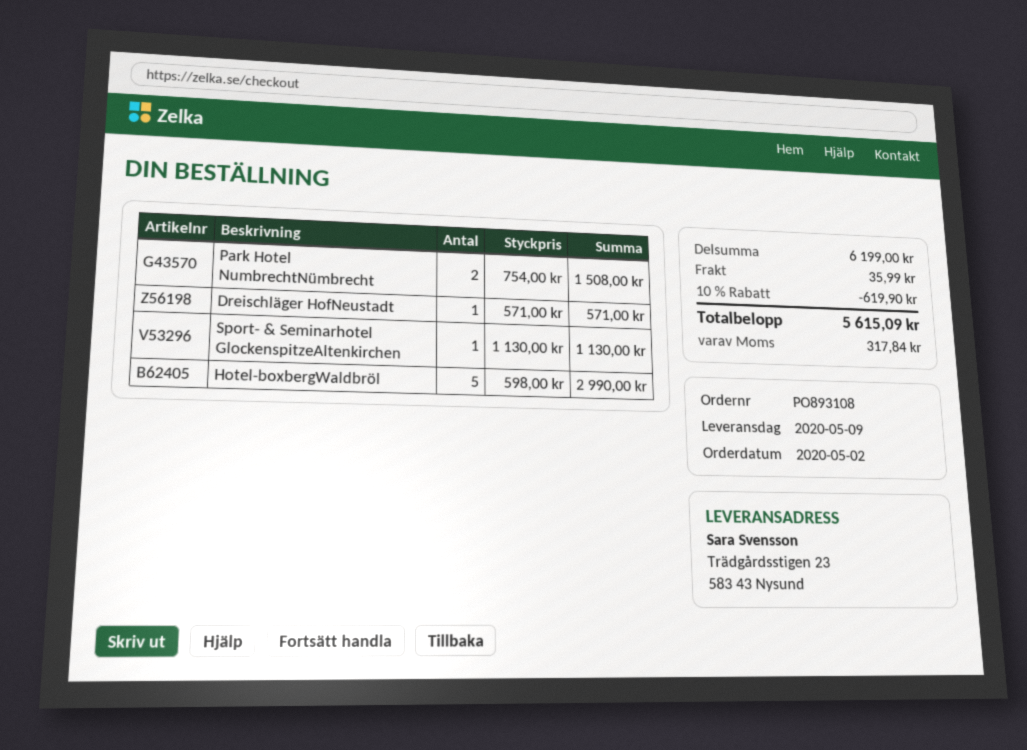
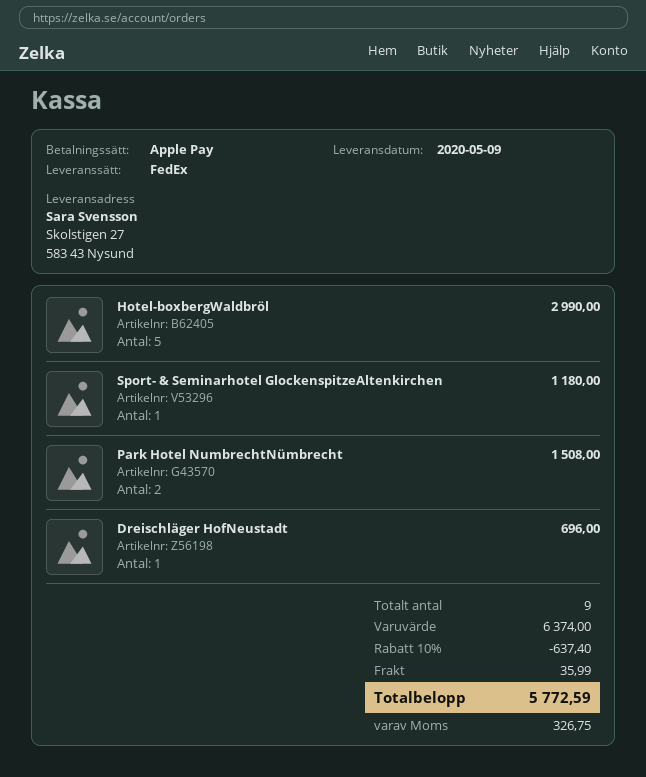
ship to: Trädgårdsstigen 23, 583 43 Nysund -> Skolstigen 27, 583 43 Nysund
Dreischläger HofNeustadt: 1 for 571.00 -> 1 for 696.00
Sport- & Seminarhotel GlockenspitzeAltenkirchen: 1 for 1130.00 -> 1 for 1180.00
subtotal: 6199.00 -> 6374.00
discount: 10% = 619.90 -> 10% = 637.40
tax: 317.84 -> 326.75
total: 5615.09 -> 5772.59

